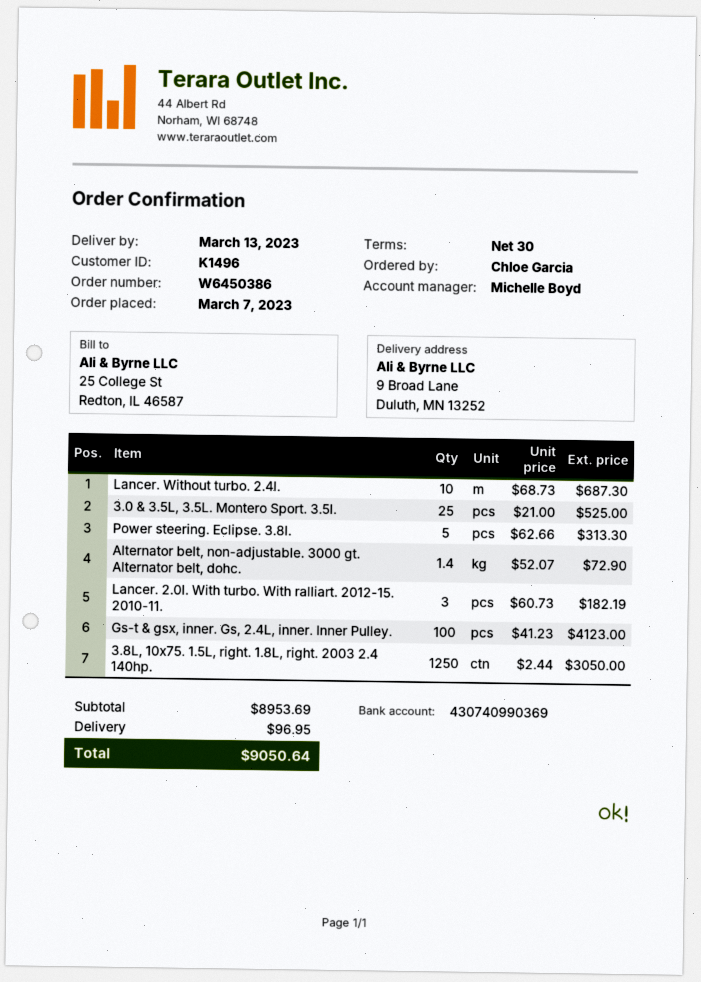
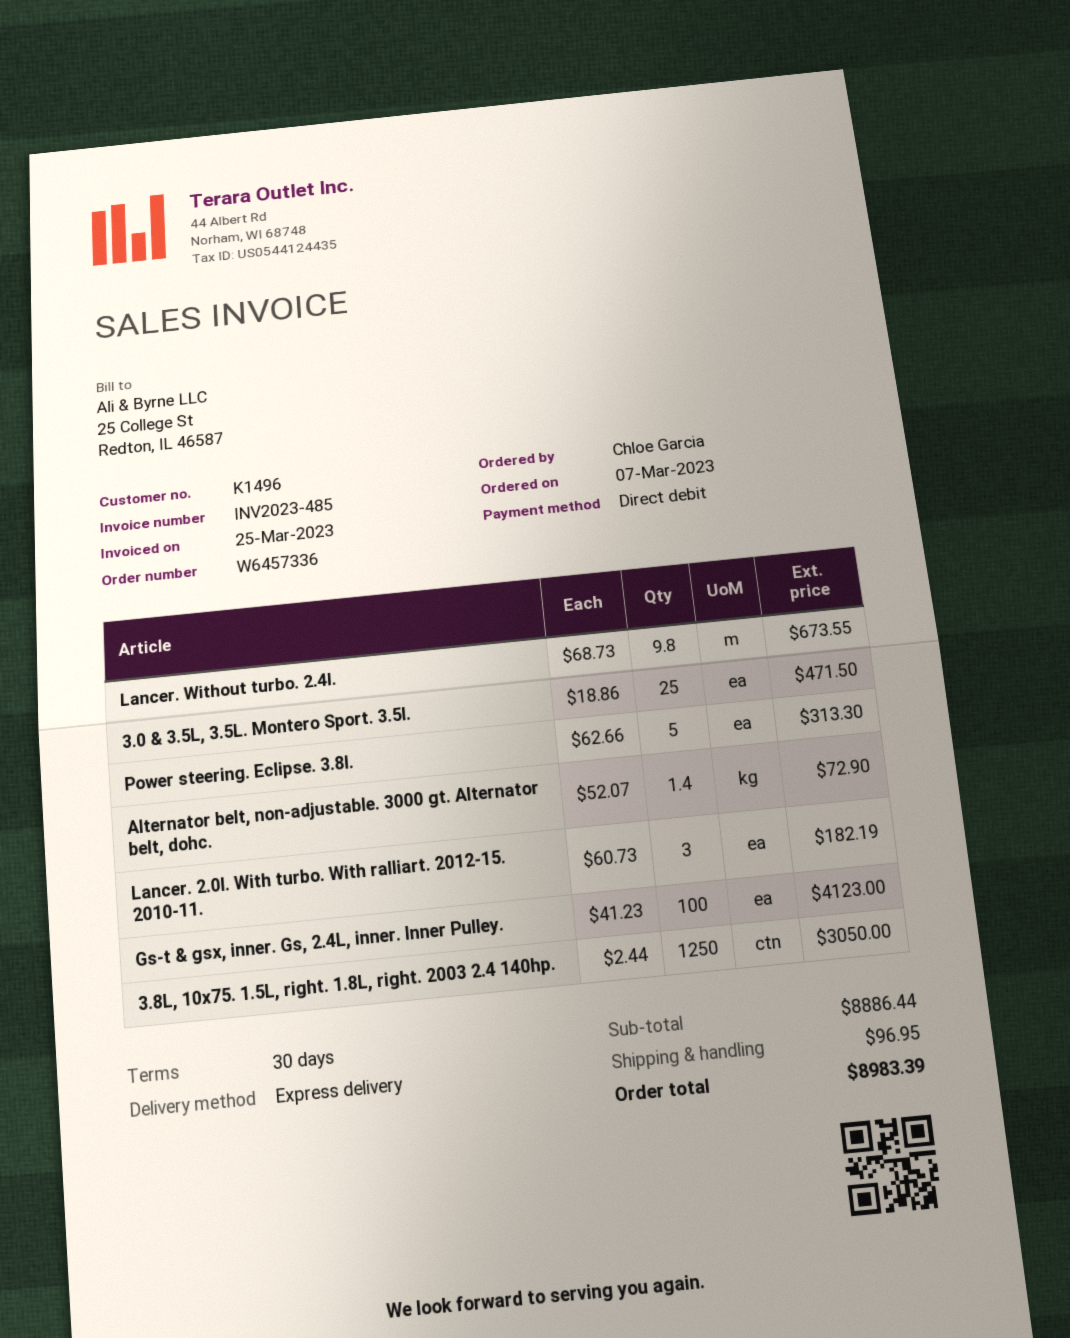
order number: W6450386 -> W6457336
Lancer. Without turbo. 2.4l.: 10 x 68.73 = 687.30 -> 9.8 x 68.73 = 673.55
3.0 & 3.5L, 3.5L. Montero Sport. 3.5l.: 25 x 21.00 = 525.00 -> 25 x 18.86 = 471.50
subtotal: 8953.69 -> 8886.44
total: 9050.64 -> 8983.39

